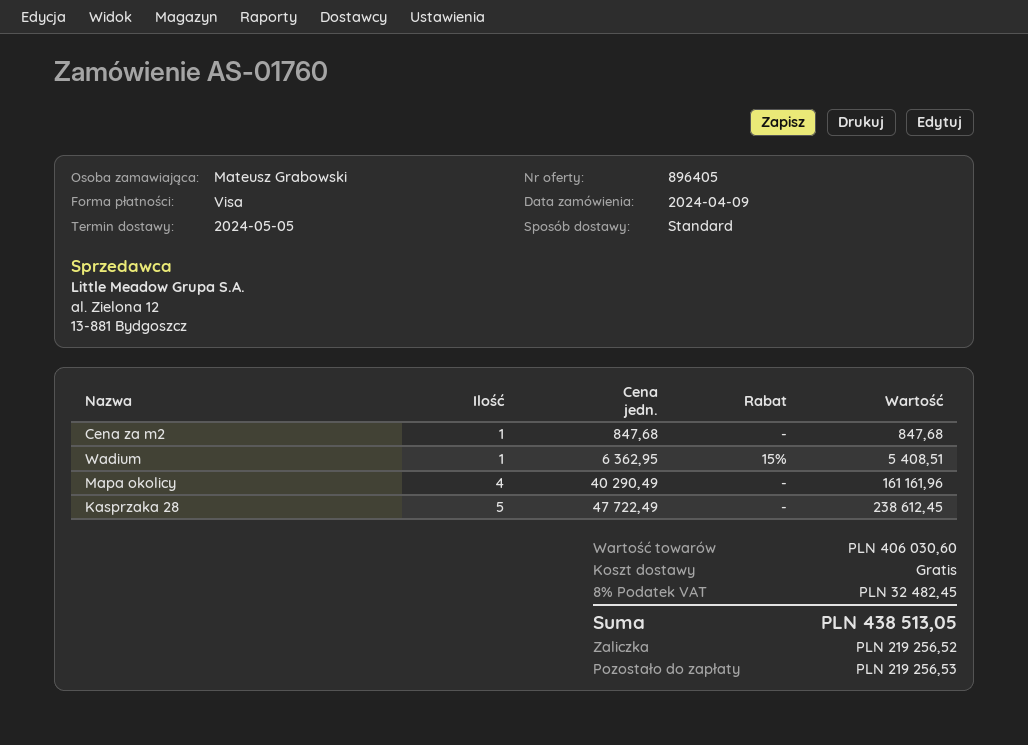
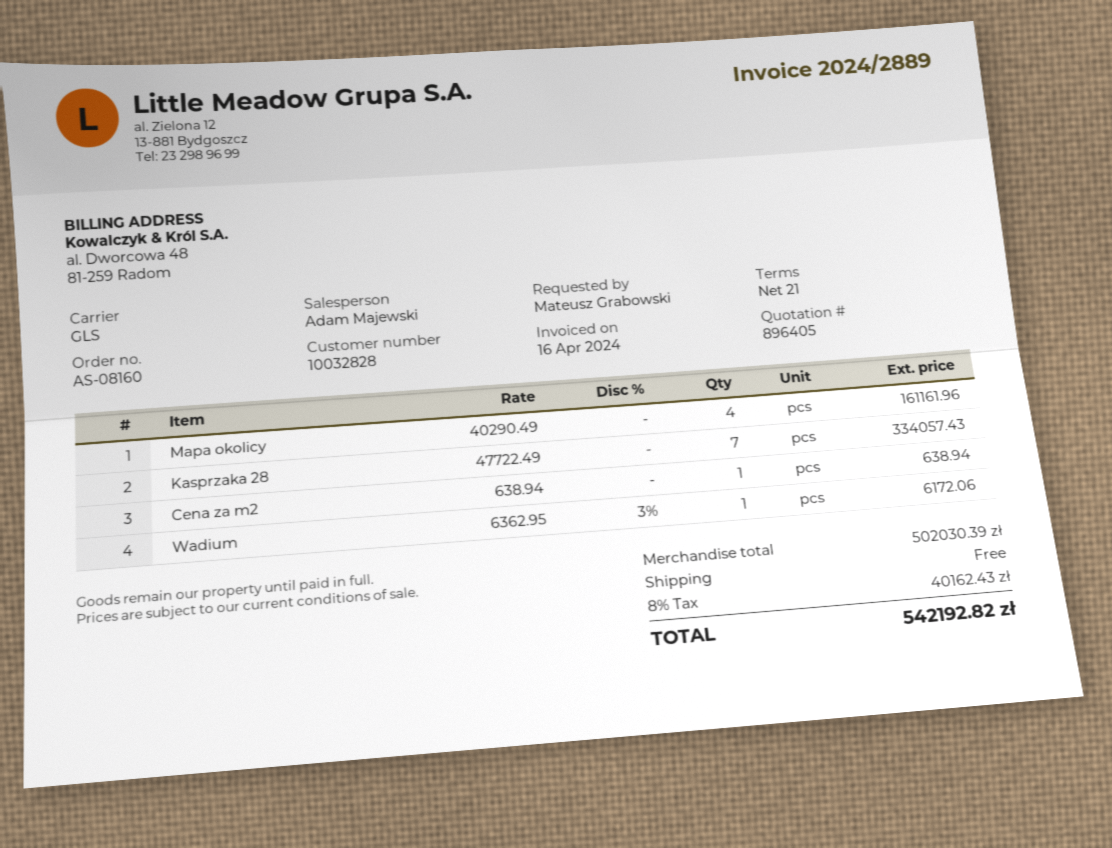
order number: AS-01760 -> AS-08160
shipping method: standard -> GLS
Cena za m2: 1 x 847.68 = 847.68 -> 1 x 638.94 = 638.94
Wadium: 1 x 6362.95 - 15% = 5408.51 -> 1 x 6362.95 - 3% = 6172.06
Kasprzaka 28: 5 x 47722.49 = 238612.45 -> 7 x 47722.49 = 334057.43
subtotal: 406030.60 -> 502030.39
tax: 8% = 32482.45 -> 8% = 40162.43
total: 438513.05 -> 542192.82

